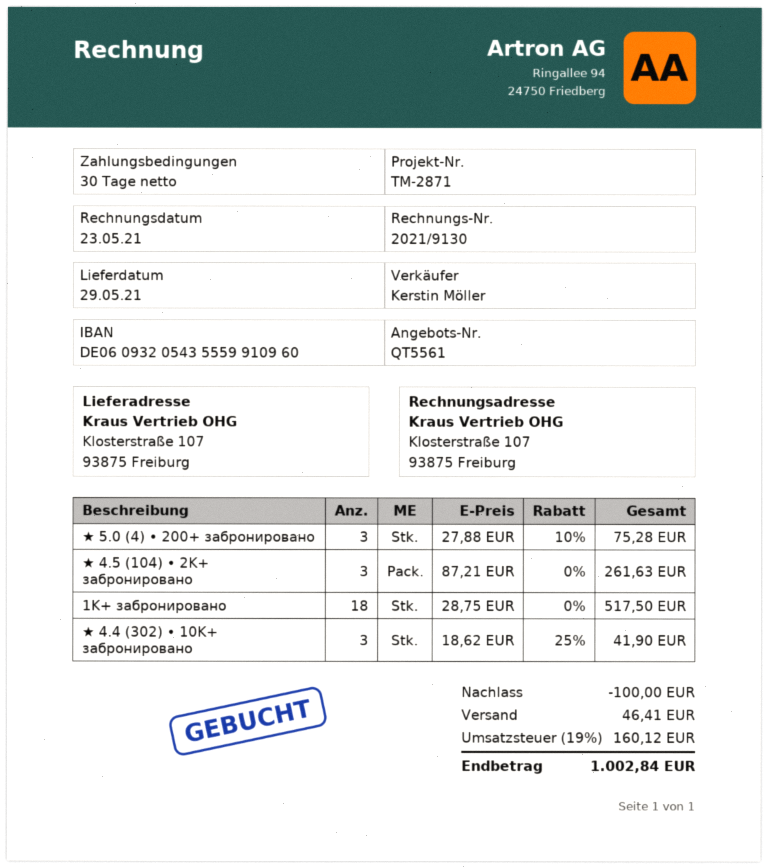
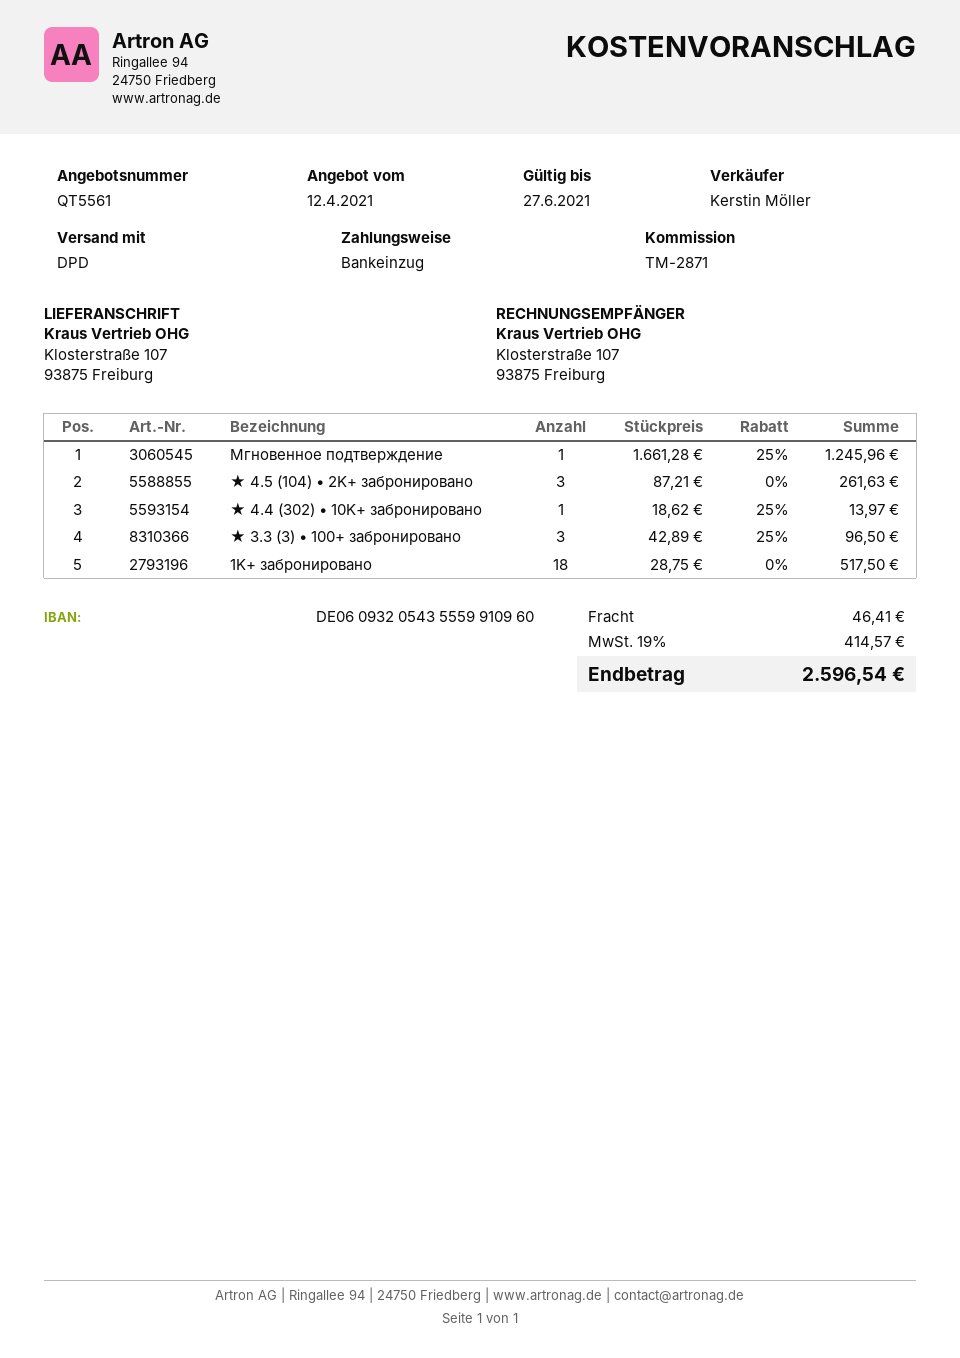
★ 5.0 (4) • 200+ забронировано: 3 x 27.88 - 10% = 75.28 -> none
★ 4.4 (302) • 10K+ забронировано: 3 x 18.62 - 25% = 41.90 -> 1 x 18.62 - 25% = 13.97
Мгновенное подтверждение: none -> 1 x 1661.28 - 25% = 1245.96
★ 3.3 (3) • 100+ забронировано: none -> 3 x 42.89 - 25% = 96.50
discount: 100.00 -> none
tax: 19% = 160.12 -> 19% = 414.57
total: 1002.84 -> 2596.54

